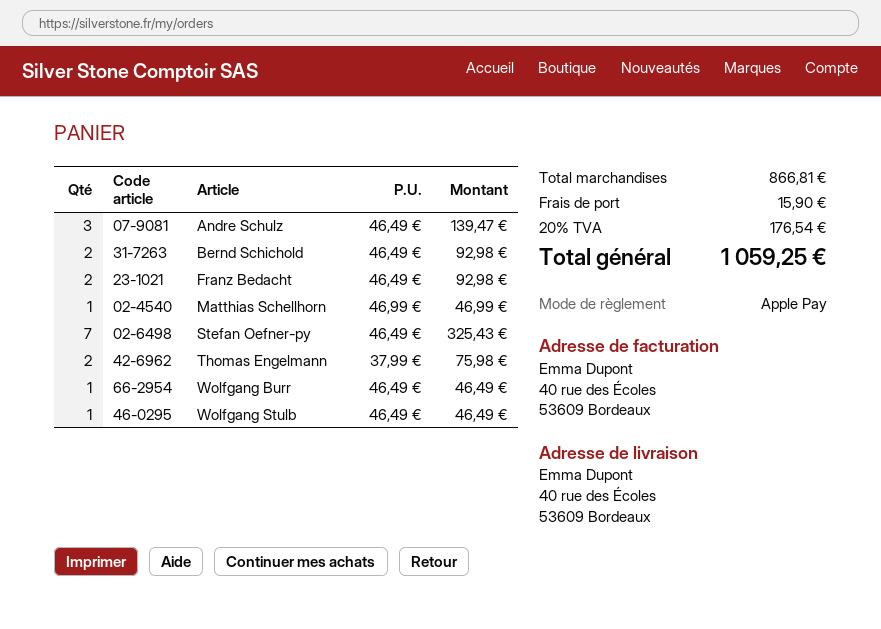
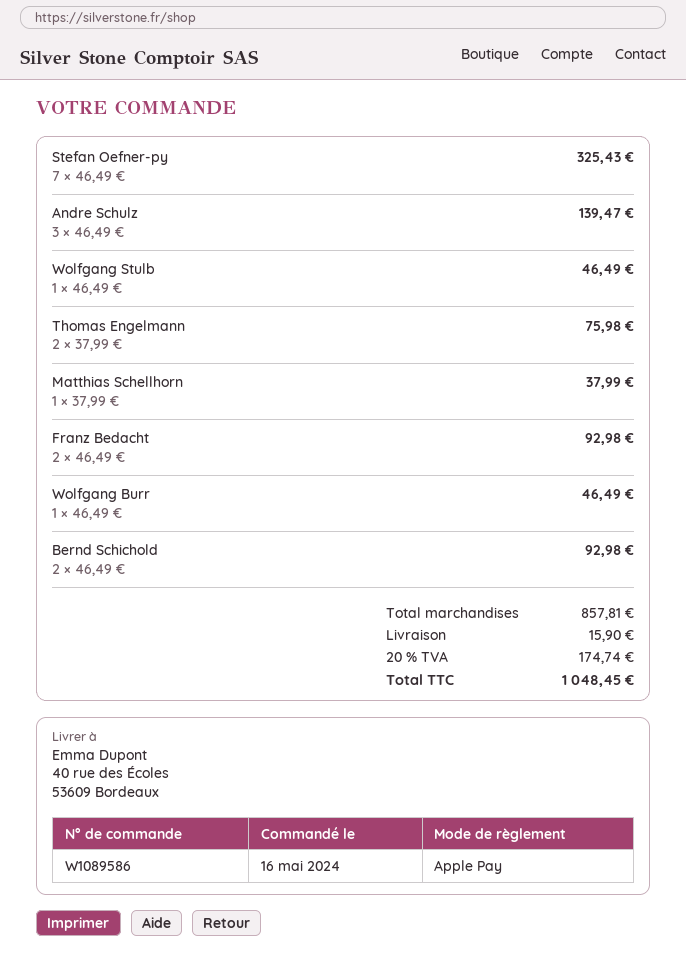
Matthias Schellhorn: 1 x 46.99 = 46.99 -> 1 x 37.99 = 37.99
subtotal: 866.81 -> 857.81
tax: 20% = 176.54 -> 20% = 174.74
total: 1059.25 -> 1048.45

